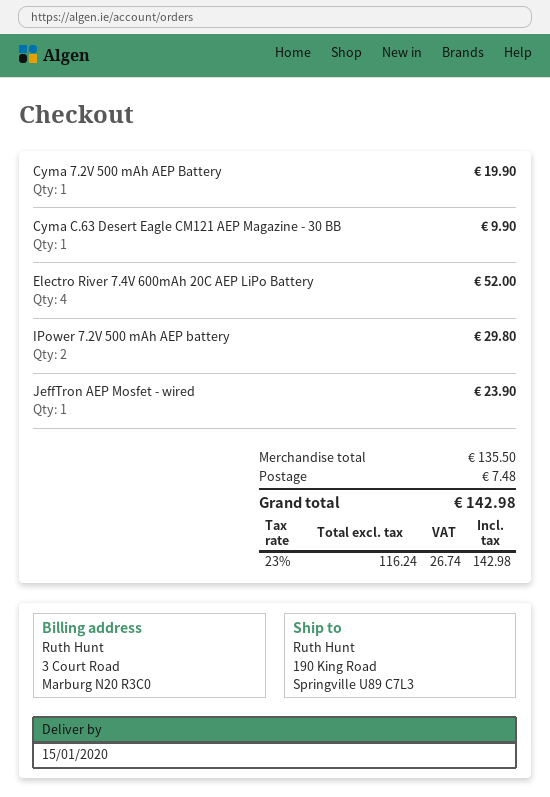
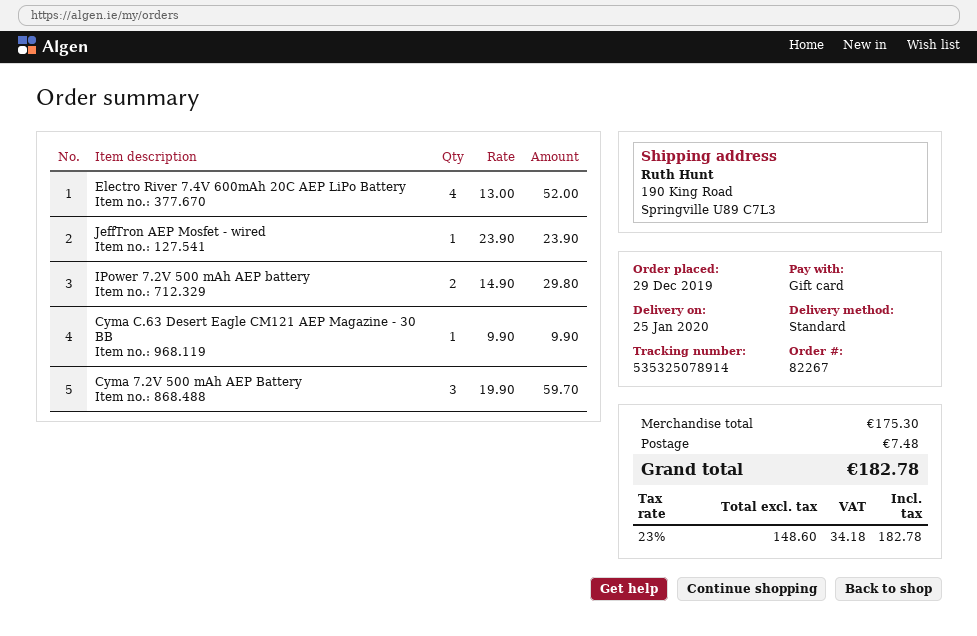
delivery date: 2020-01-15 -> 2020-01-25
Cyma 7.2V 500 mAh AEP Battery: 1 for 19.90 -> 3 for 59.70
subtotal: 135.50 -> 175.30
net: 116.24 -> 148.60
tax: 23% = 26.74 -> 23% = 34.18
total: 142.98 -> 182.78

